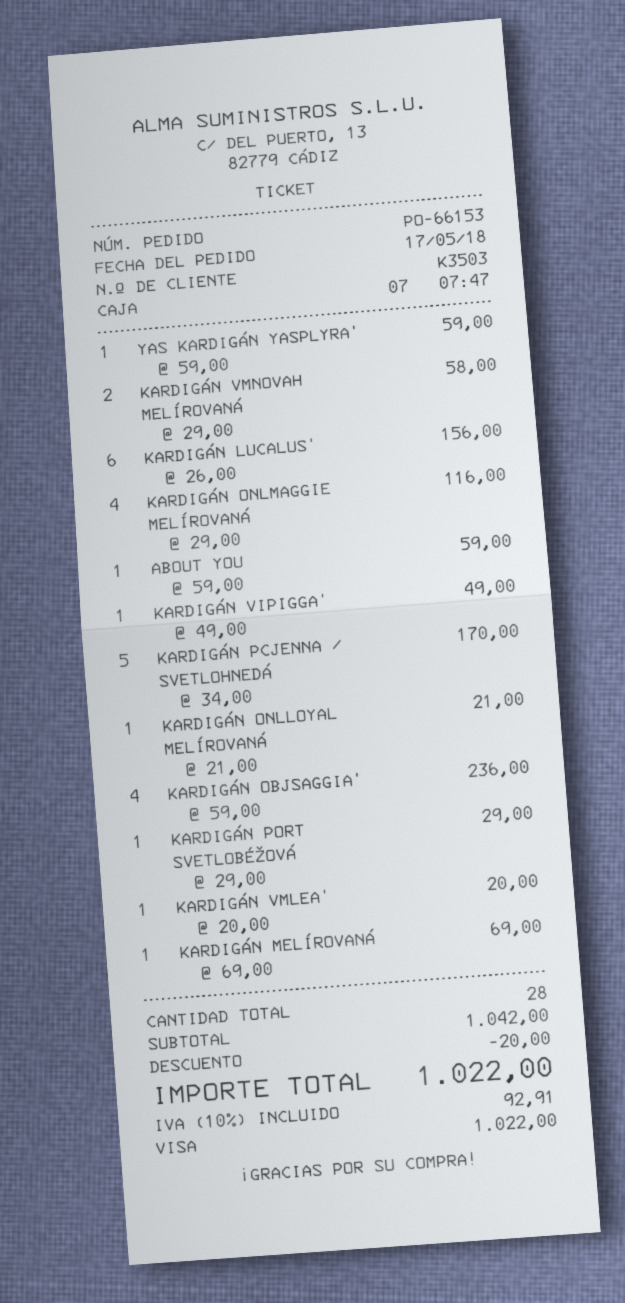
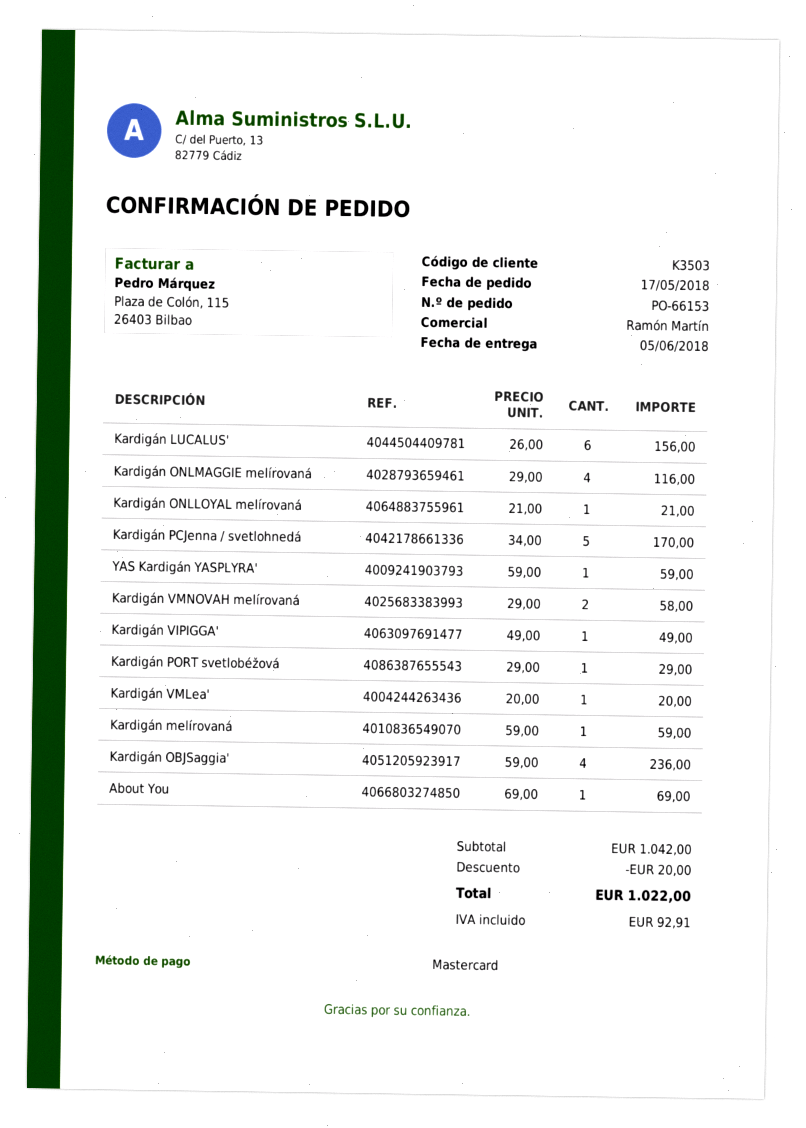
payment method: Visa -> Mastercard
ABOUT YOU: 1 x 59.00 = 59.00 -> 1 x 69.00 = 69.00
KARDIGÁN MELÍROVANÁ: 1 x 69.00 = 69.00 -> 1 x 59.00 = 59.00

